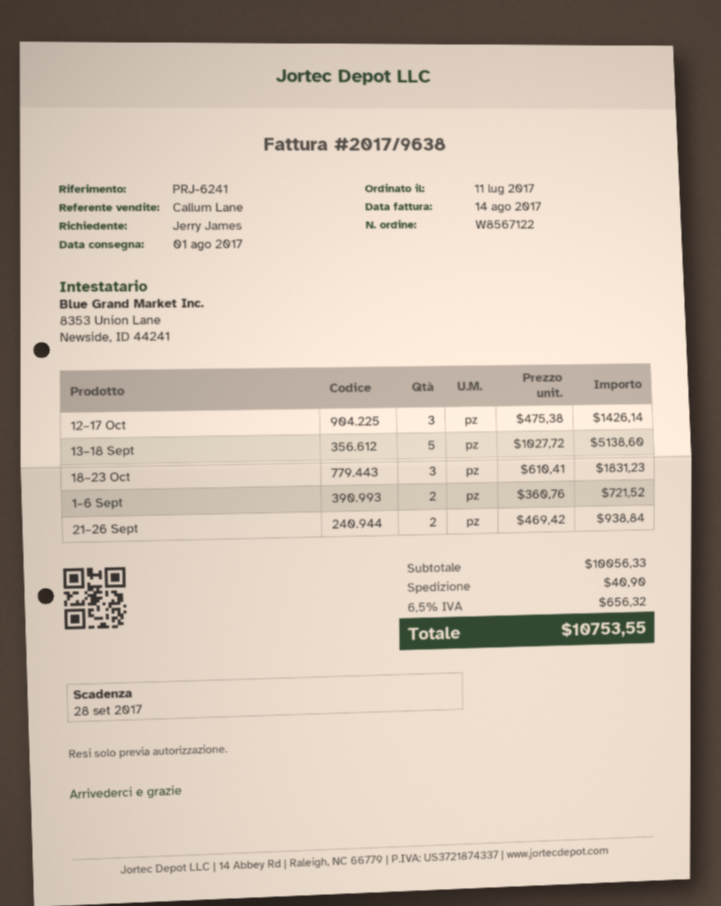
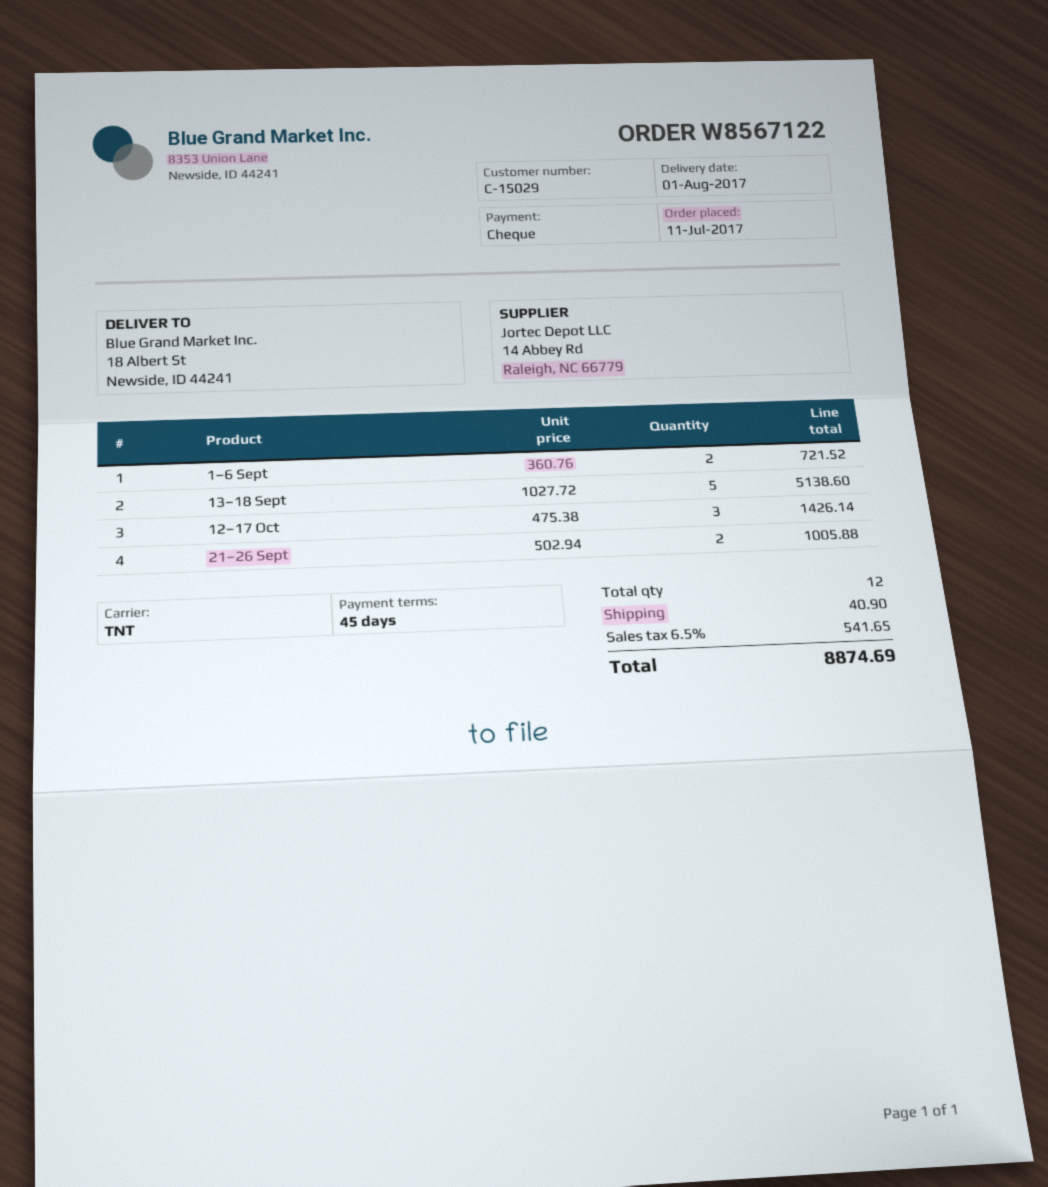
18–23 Oct: 3 x 610.41 = 1831.23 -> none
21–26 Sept: 2 x 469.42 = 938.84 -> 2 x 502.94 = 1005.88
tax: 6.5% = 656.32 -> 6.5% = 541.65
total: 10753.55 -> 8874.69

